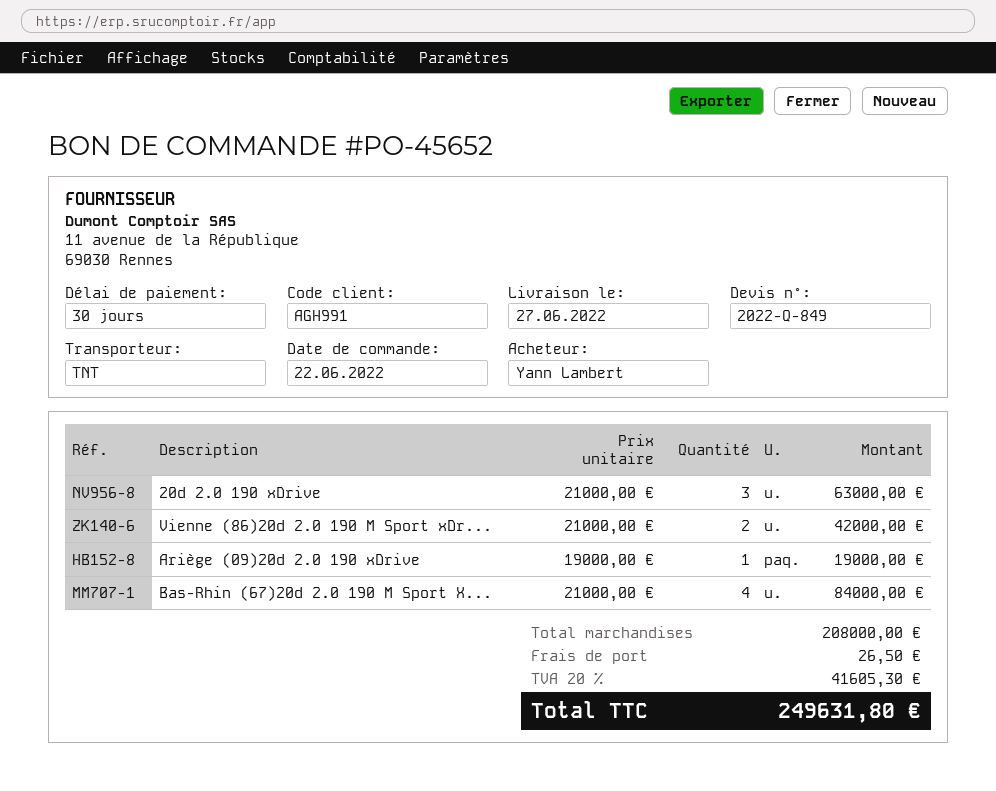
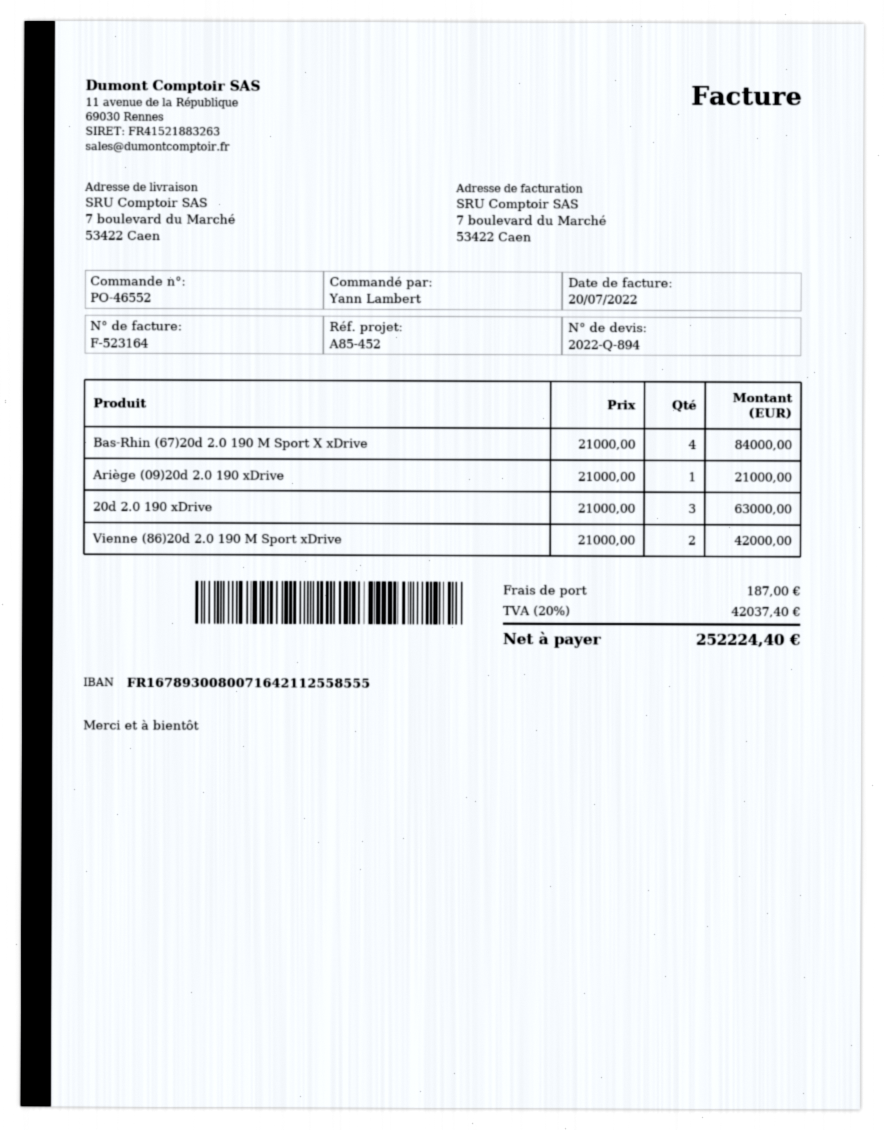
quote number: 2022-Q-849 -> 2022-Q-894
order number: PO-45652 -> PO-46552
Ariège (09)20d 2.0 190 xDrive: 1 x 19000.00 = 19000.00 -> 1 x 21000.00 = 21000.00
shipping: 26.50 -> 187.00
tax: 20% = 41605.30 -> 20% = 42037.40
total: 249631.80 -> 252224.40

